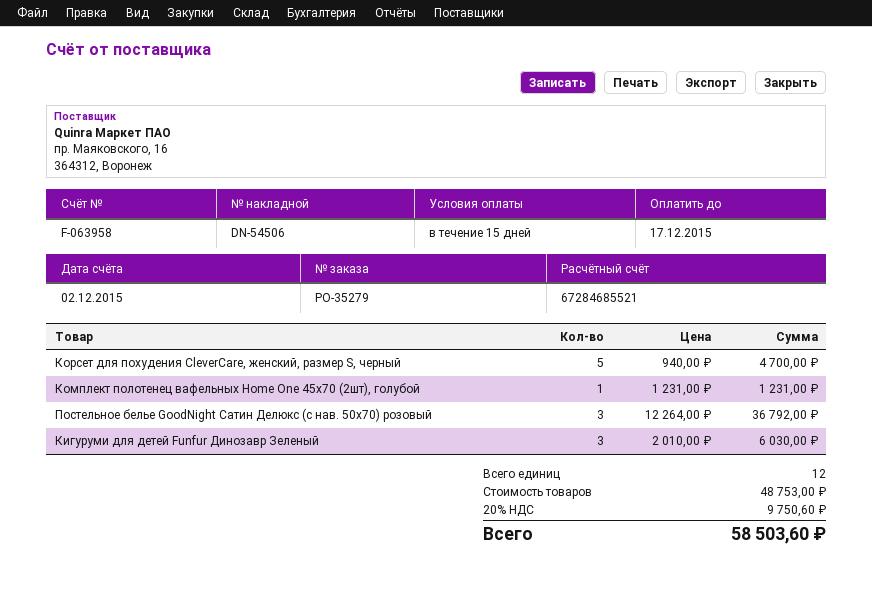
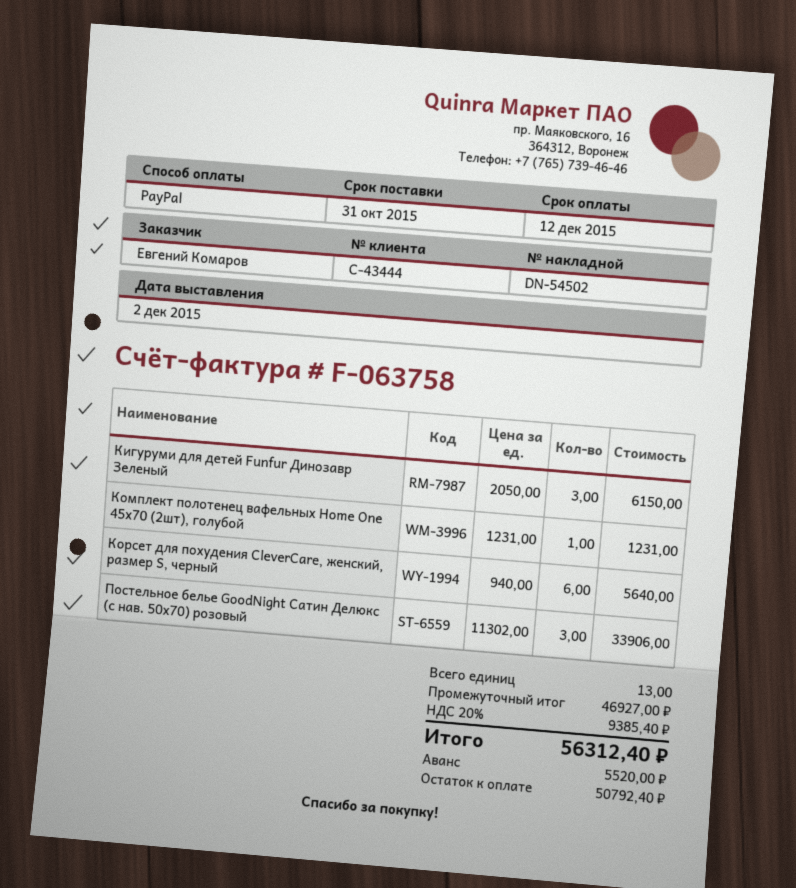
delivery note number: DN-54506 -> DN-54502
invoice number: F-063958 -> F-063758
due date: 2015-12-17 -> 2015-12-12
Корсет для похудения CleverCare, женский, размер S, черный: 5 x 940.00 = 4700.00 -> 6 x 940.00 = 5640.00
Постельное белье GoodNight Сатин Делюкс (с нав. 50х70) розовый: 3 x 12264.00 = 36792.00 -> 3 x 11302.00 = 33906.00
Кигуруми для детей Funfur Динозавр Зеленый: 3 x 2010.00 = 6030.00 -> 3 x 2050.00 = 6150.00
total quantity: 12 -> 13
subtotal: 48753.00 -> 46927.00
tax: 20% = 9750.60 -> 20% = 9385.40
total: 58503.60 -> 56312.40

